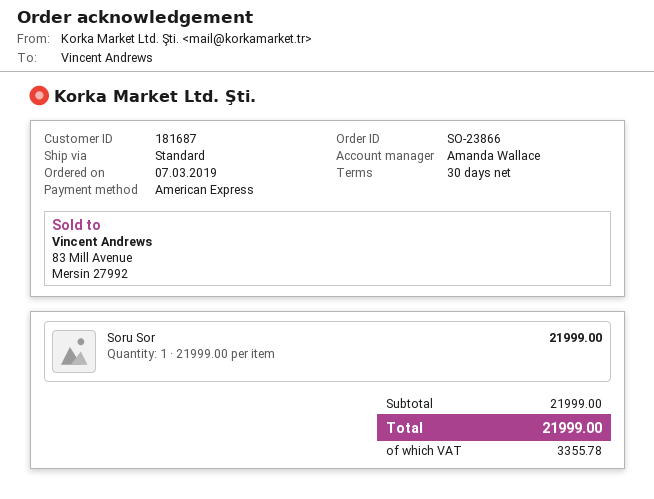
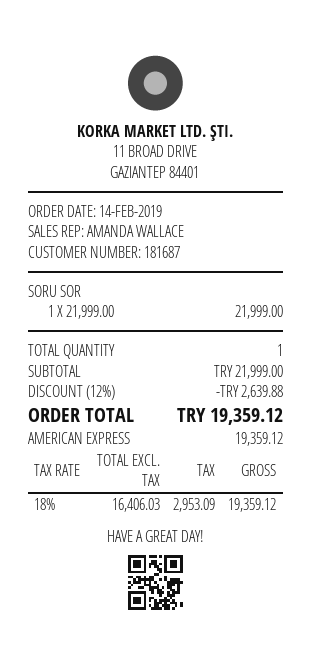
order date: 2019-03-07 -> 2019-02-14
discount: none -> 12% = 2639.88
tax: 3355.78 -> 2953.09
total: 21999.00 -> 19359.12

